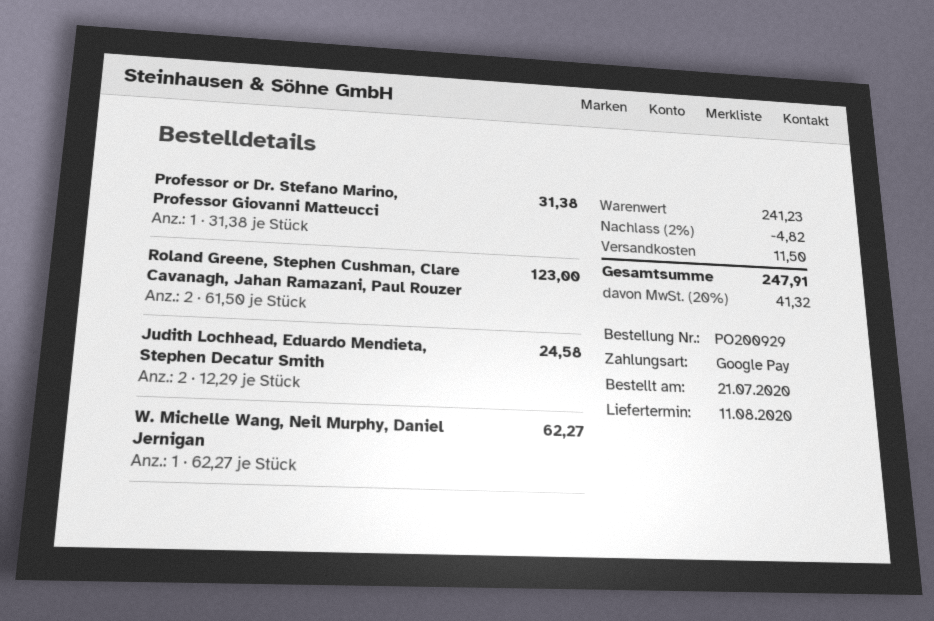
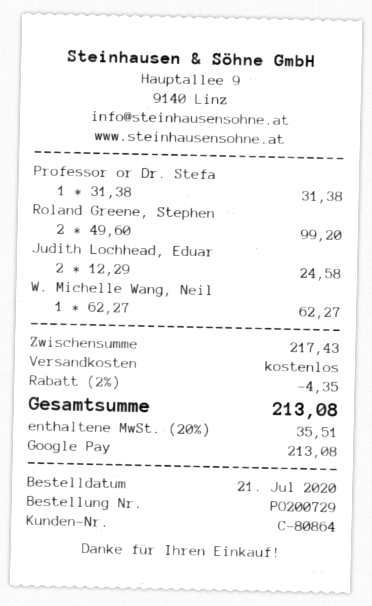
order number: PO200929 -> PO200729
Roland Greene, Stephen Cushman, Clare Cavanagh, Jahan Ramazani, Paul Rouzer: 2 x 61.50 = 123.00 -> 2 x 49.60 = 99.20
subtotal: 241.23 -> 217.43
discount: 2% = 4.82 -> 2% = 4.35
shipping: 11.50 -> 0.00
tax: 20% = 41.32 -> 20% = 35.51
total: 247.91 -> 213.08

